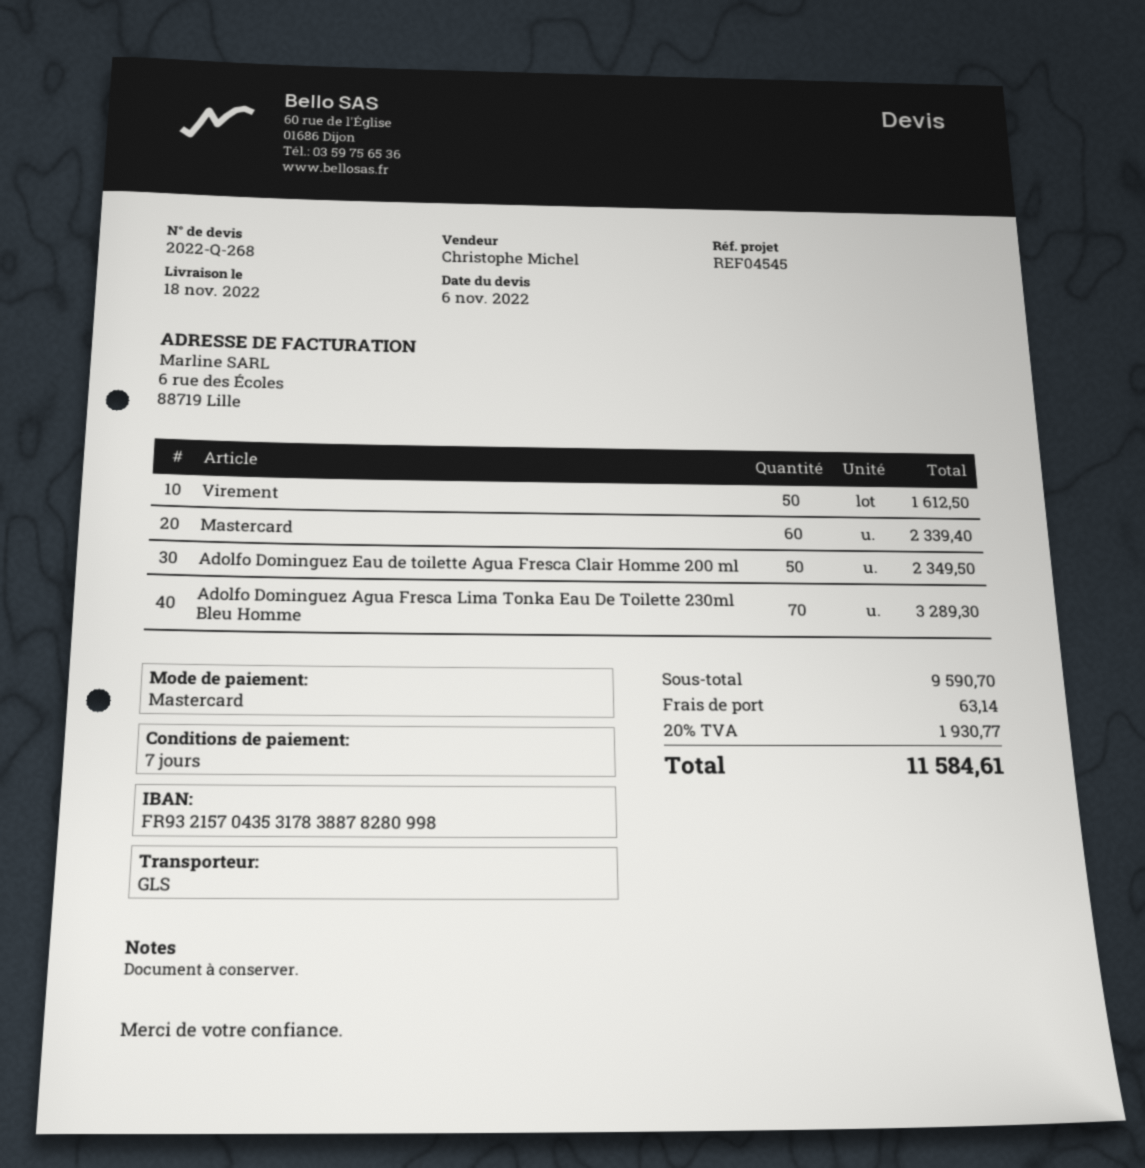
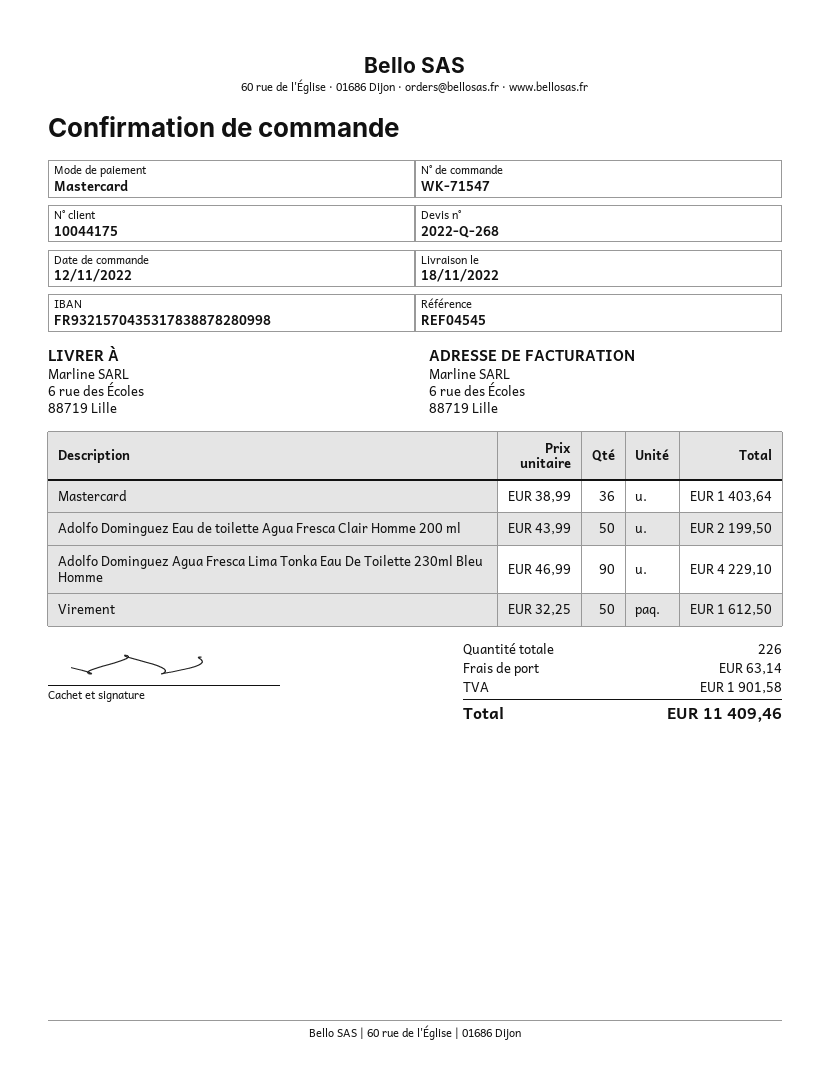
Mastercard: 60 for 2339.40 -> 36 for 1403.64
Adolfo Dominguez Eau de toilette Agua Fresca Clair Homme 200 ml: 50 for 2349.50 -> 50 for 2199.50
Adolfo Dominguez Agua Fresca Lima Tonka Eau De Toilette 230ml Bleu Homme: 70 for 3289.30 -> 90 for 4229.10
tax: 1930.77 -> 1901.58
total: 11584.61 -> 11409.46

